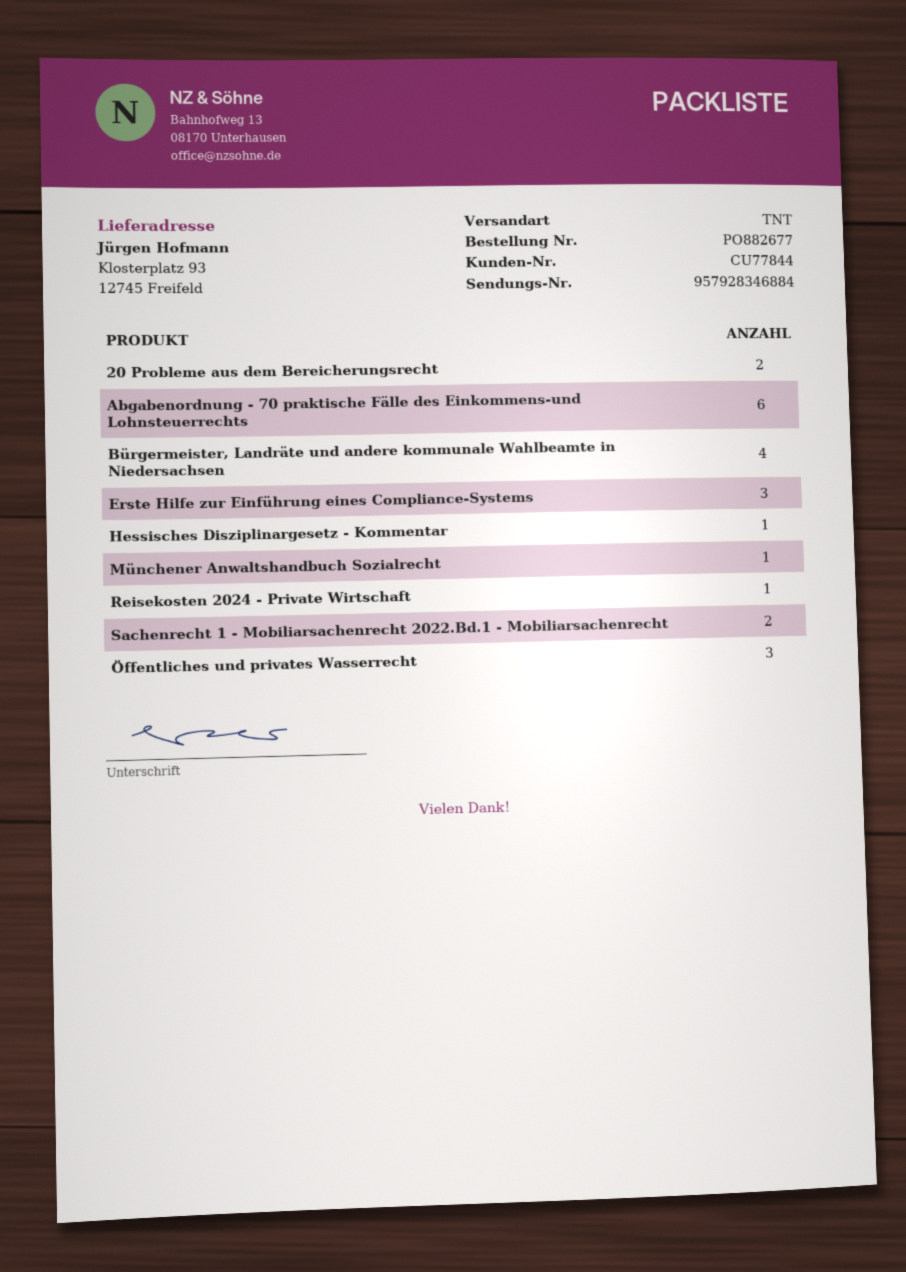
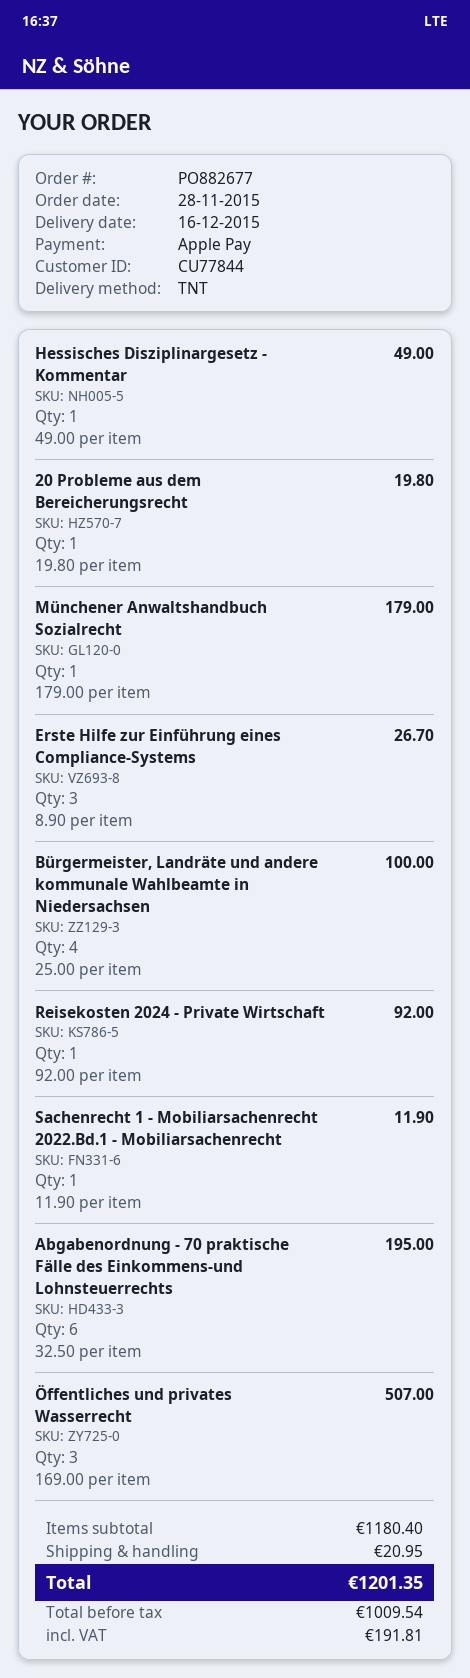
20 Probleme aus dem Bereicherungsrecht: 2 -> 1
Sachenrecht 1 - Mobiliarsachenrecht 2022.Bd.1 - Mobiliarsachenrecht: 2 -> 1

